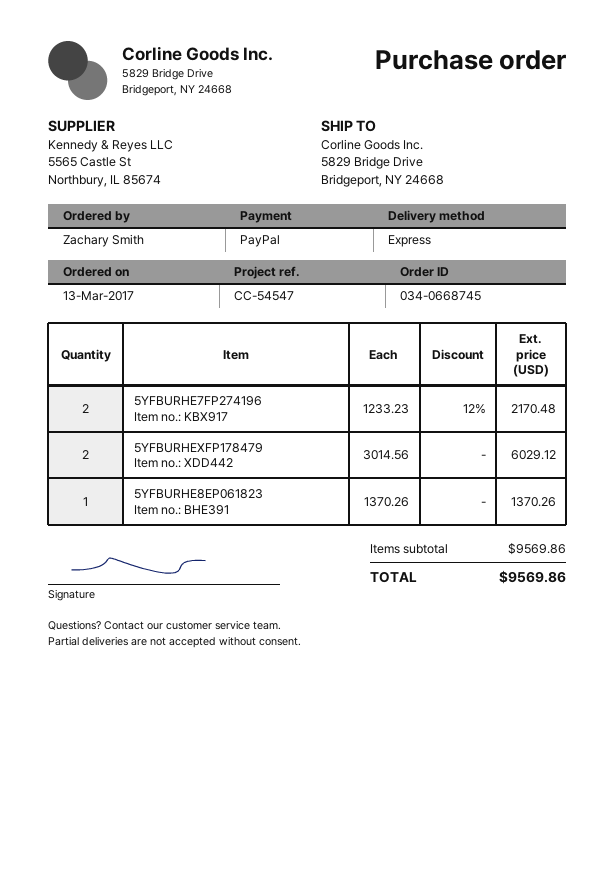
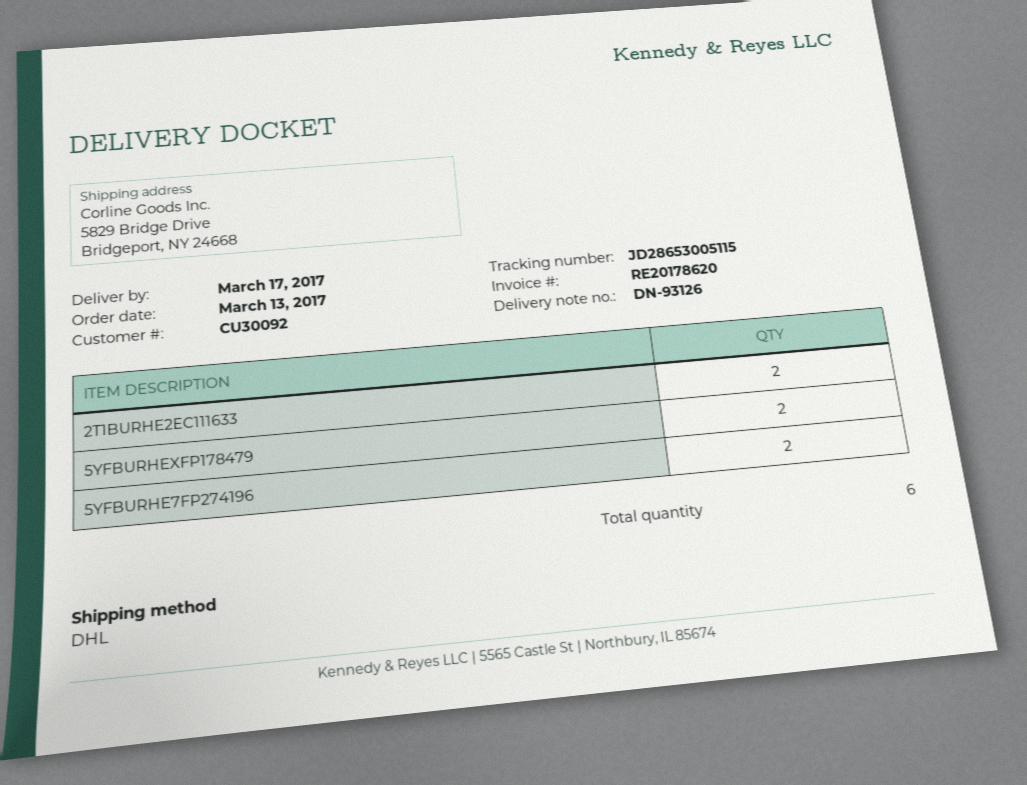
shipping method: express -> DHL
5YFBURHE8EP061823: 1 -> none
2T1BURHE2EC111633: none -> 2

